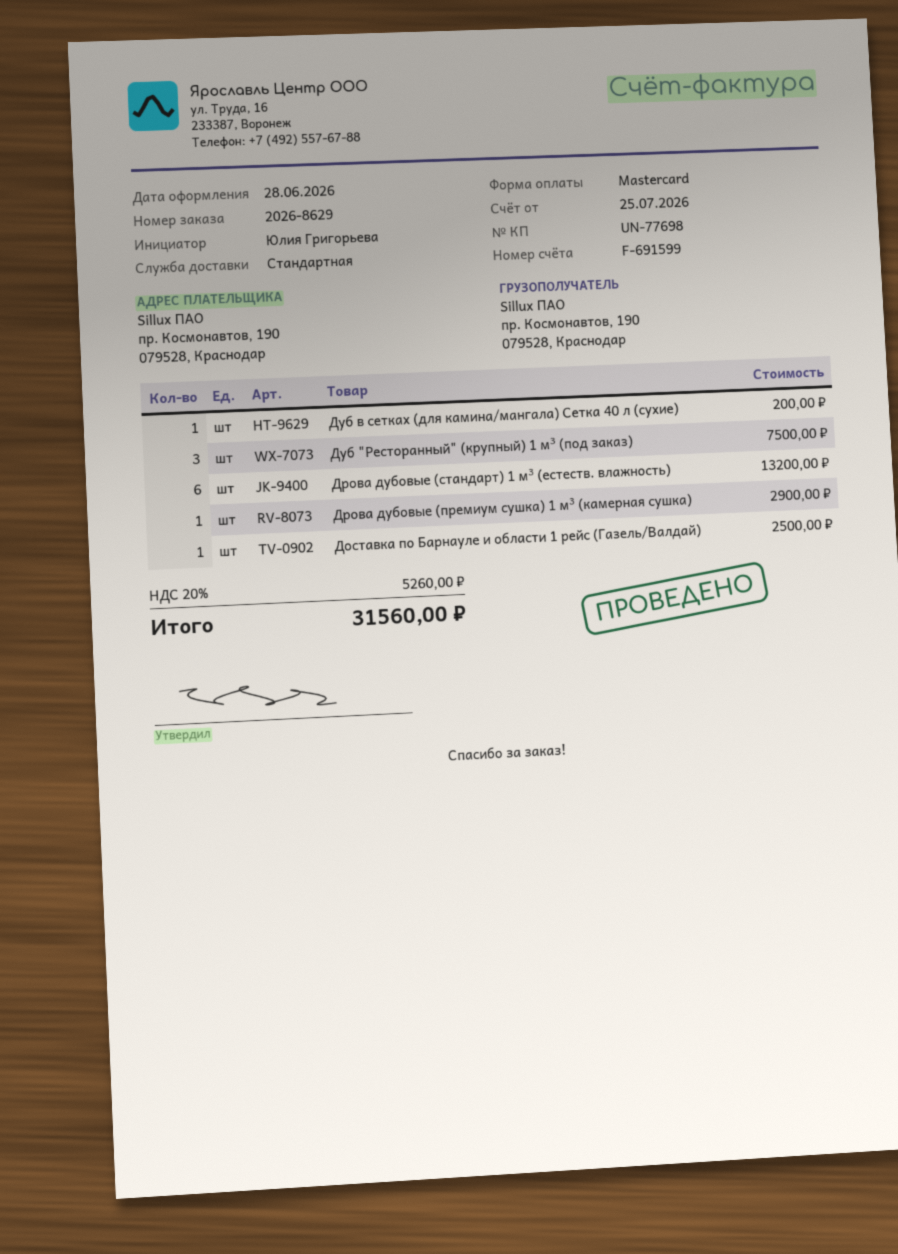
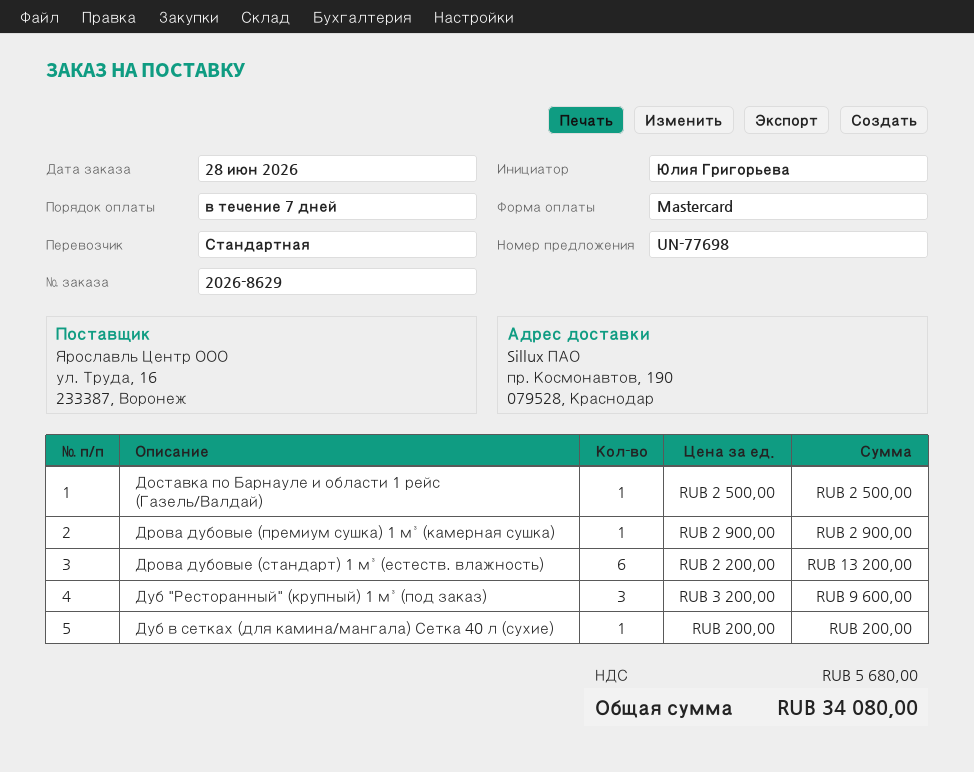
Дуб "Ресторанный" (крупный) 1 м³ (под заказ): 3 for 7500.00 -> 3 for 9600.00
tax: 5260.00 -> 5680.00
total: 31560.00 -> 34080.00

